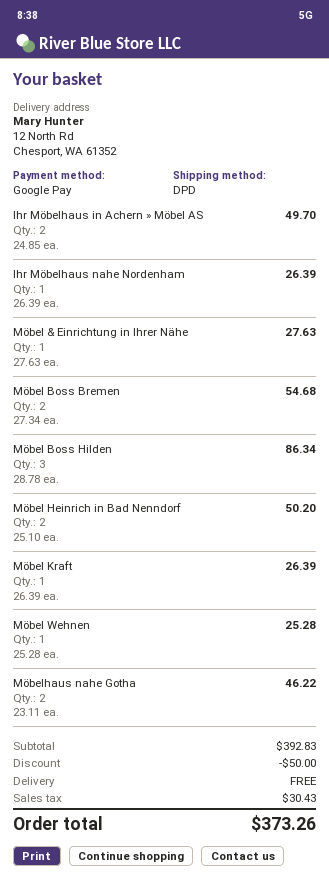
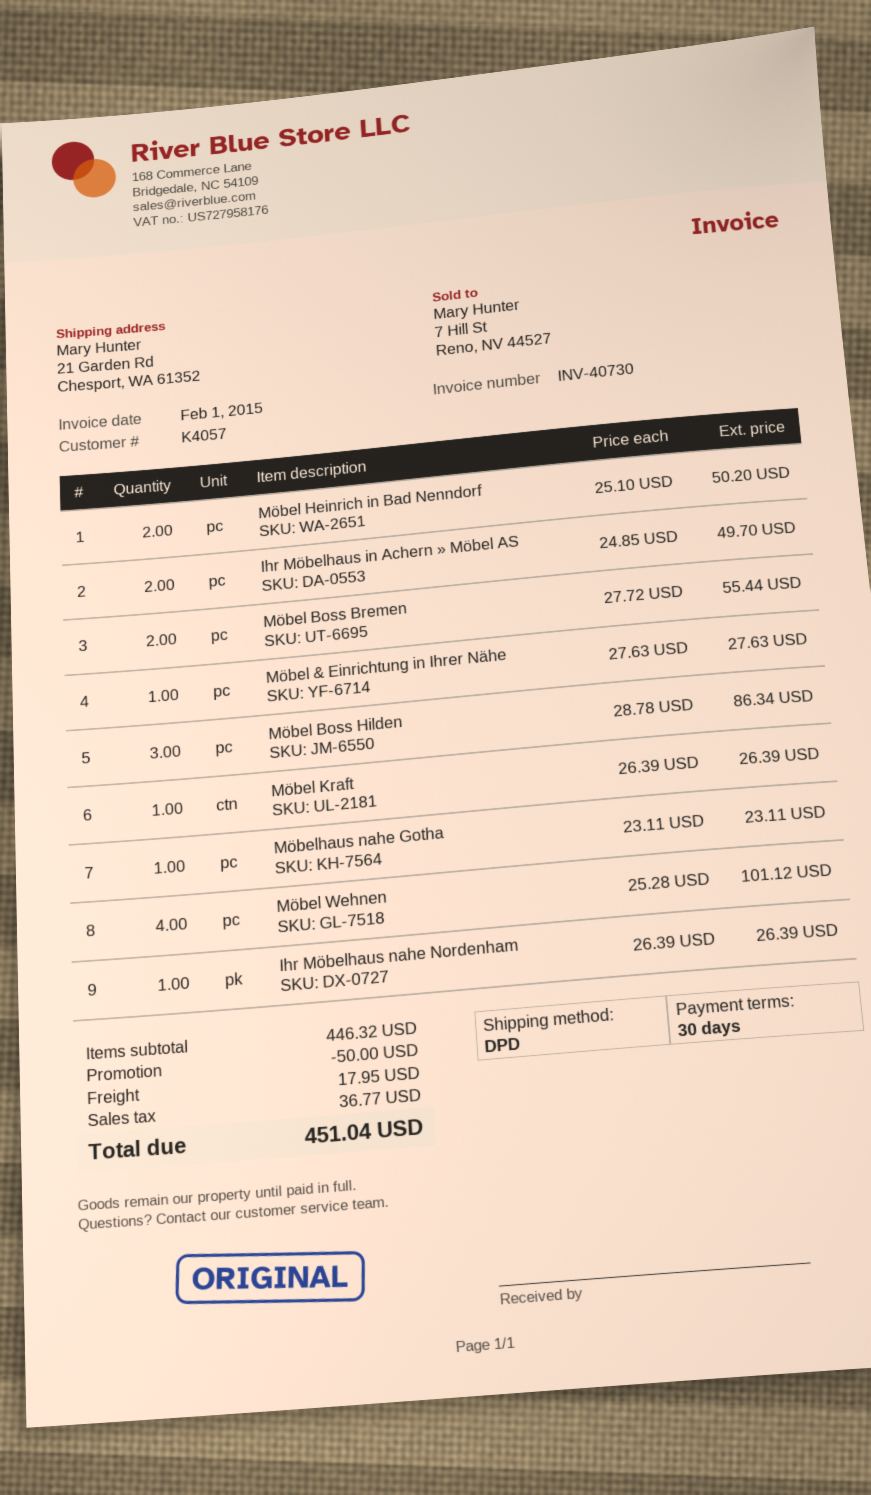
ship to: 12 North Rd, Chesport, WA 61352 -> 21 Garden Rd, Chesport, WA 61352
Möbel Boss Bremen: 2 x 27.34 = 54.68 -> 2 x 27.72 = 55.44
Möbel Wehnen: 1 x 25.28 = 25.28 -> 4 x 25.28 = 101.12
Möbelhaus nahe Gotha: 2 x 23.11 = 46.22 -> 1 x 23.11 = 23.11
subtotal: 392.83 -> 446.32
shipping: 0.00 -> 17.95
tax: 30.43 -> 36.77
total: 373.26 -> 451.04

